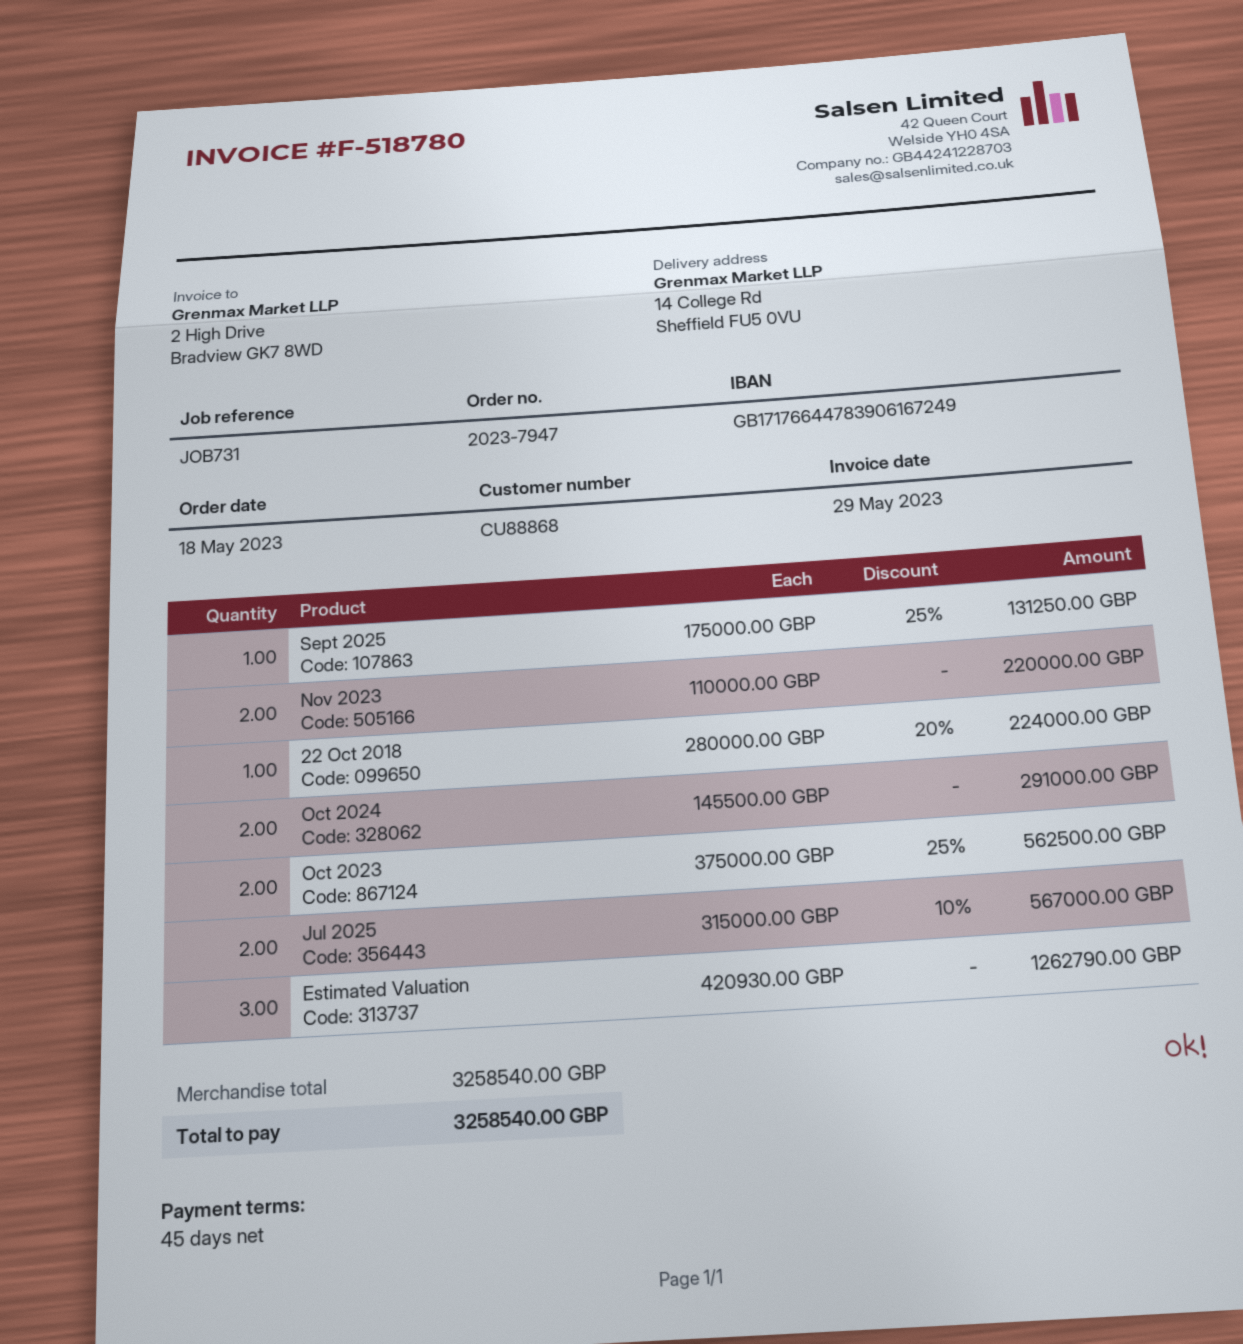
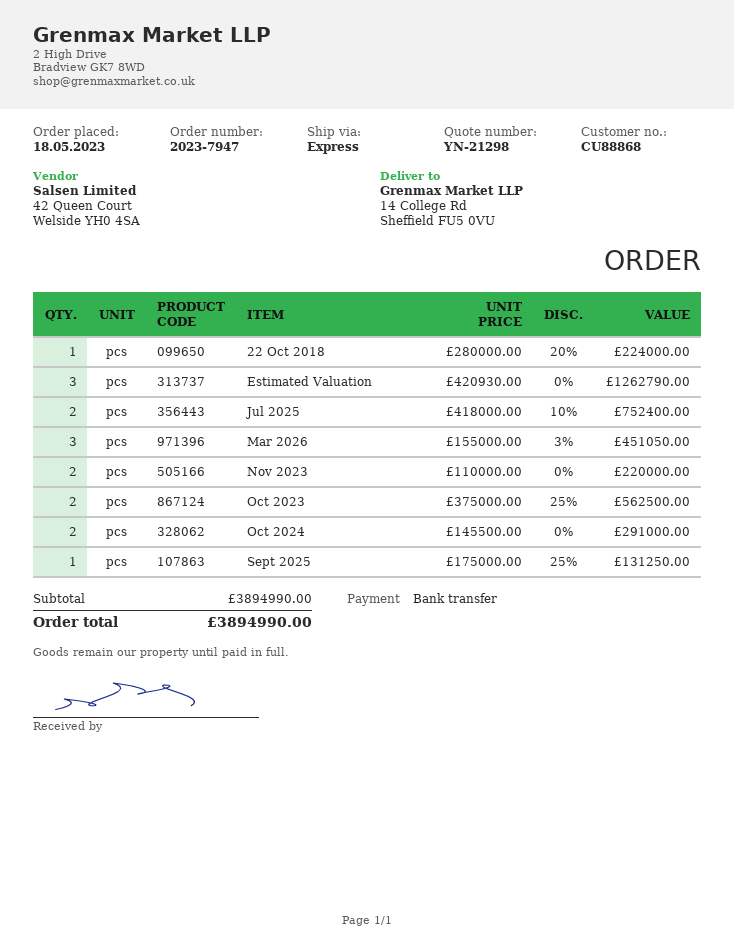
Jul 2025: 2 x 315000.00 - 10% = 567000.00 -> 2 x 418000.00 - 10% = 752400.00
Mar 2026: none -> 3 x 155000.00 - 3% = 451050.00
subtotal: 3258540.00 -> 3894990.00
total: 3258540.00 -> 3894990.00

